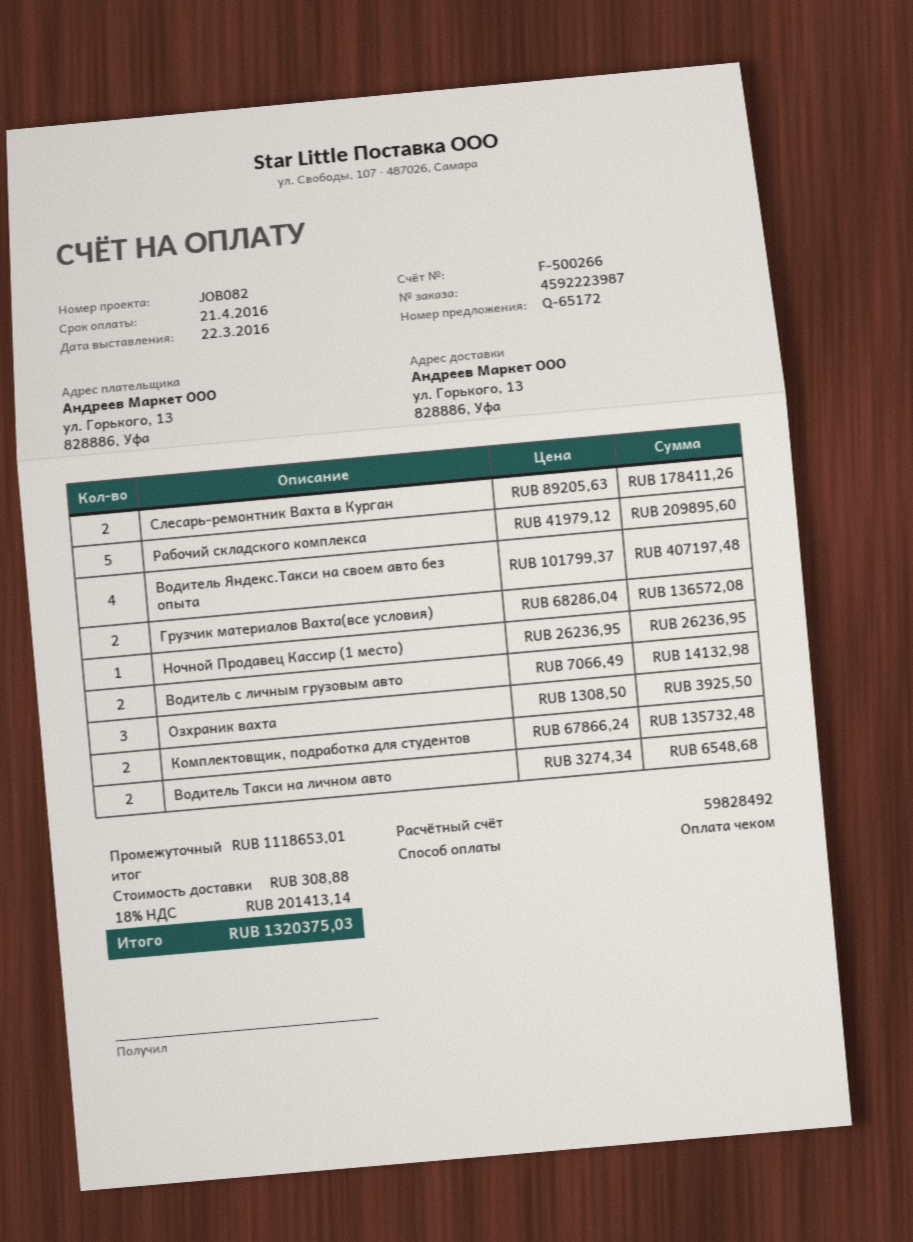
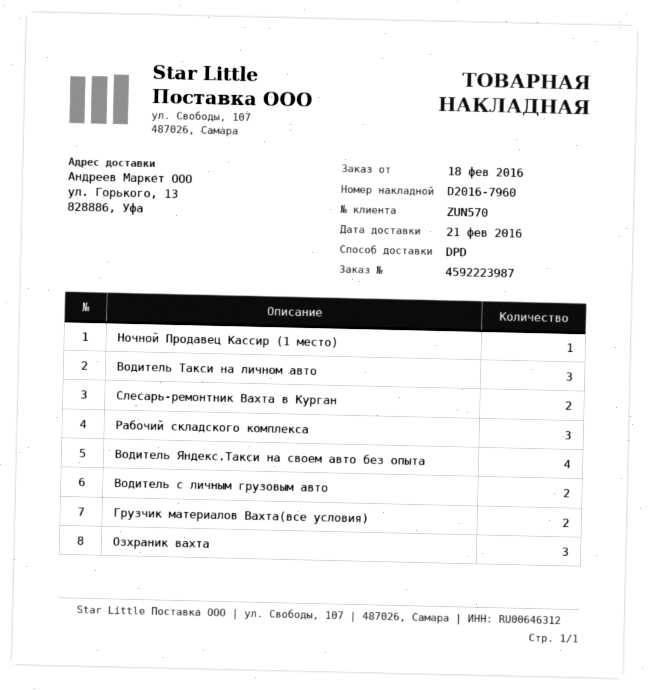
Рабочий складского комплекса: 5 -> 3
Комплектовщик, подработка для студентов: 2 -> none
Водитель Такси на личном авто: 2 -> 3

